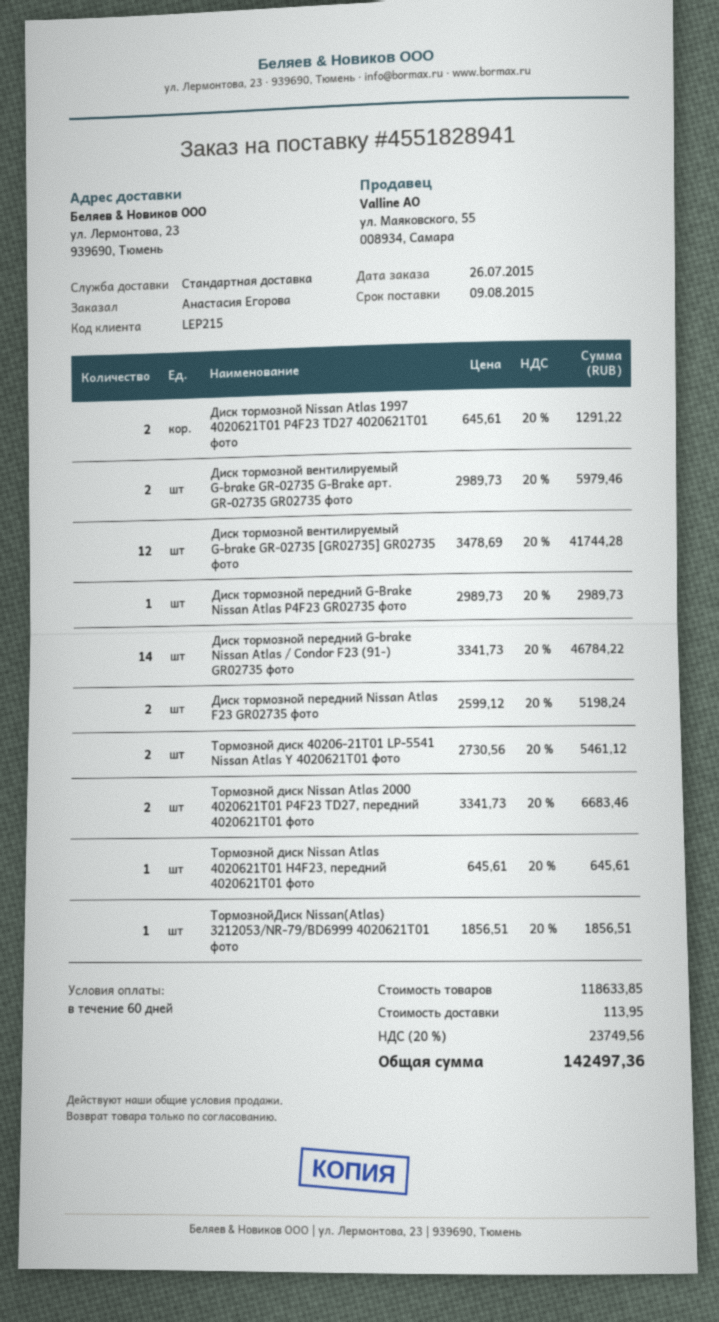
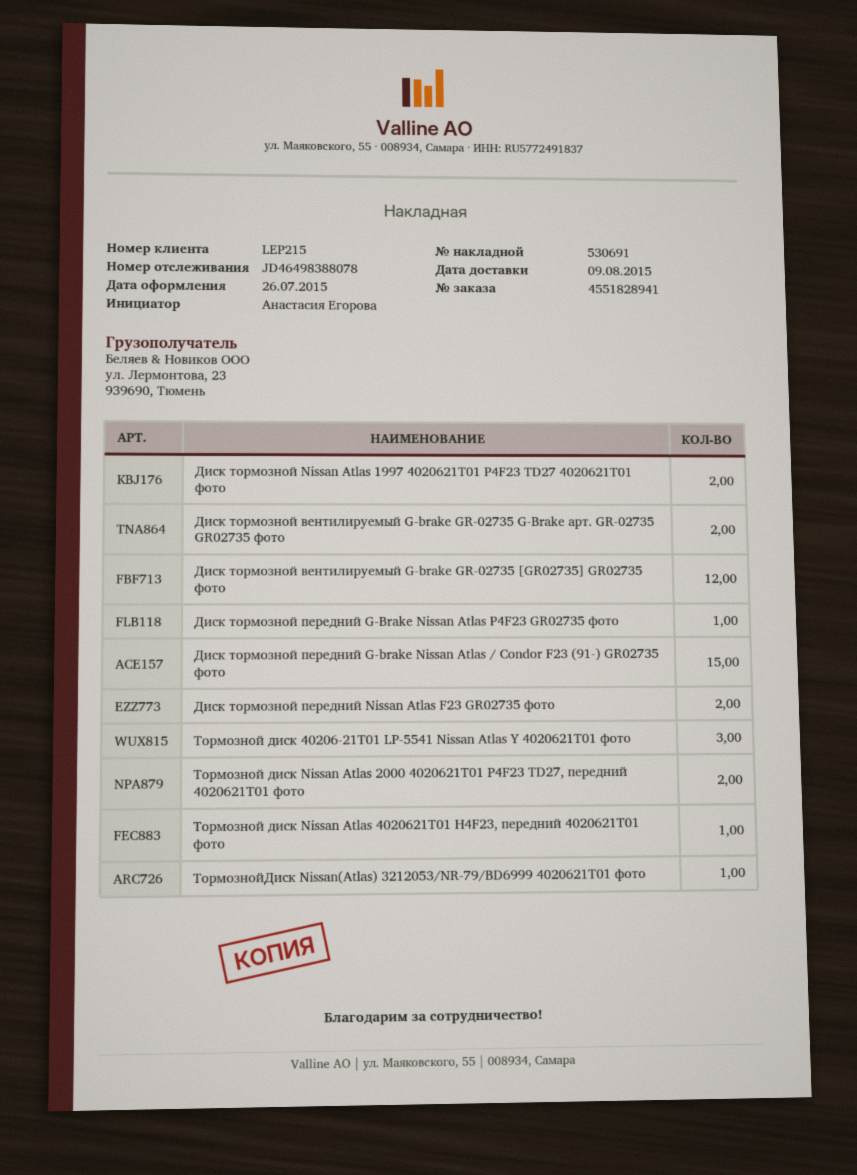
Диск тормозной передний G-brake Nissan Atlas / Condor F23 (91-) GR02735 фото: 14 -> 15
Тормозной диск 40206-21T01 LP-5541 Nissan Atlas Y 4020621T01 фото: 2 -> 3

